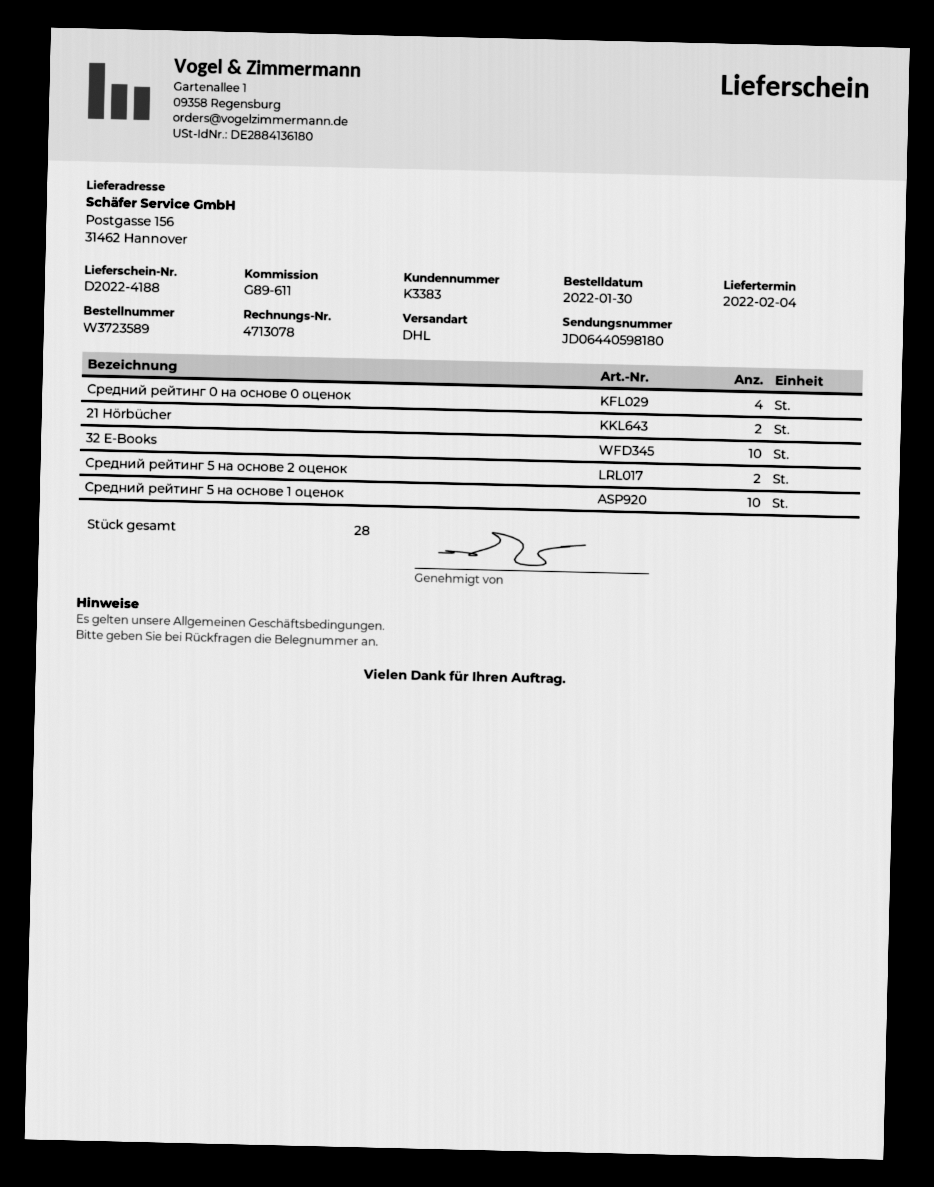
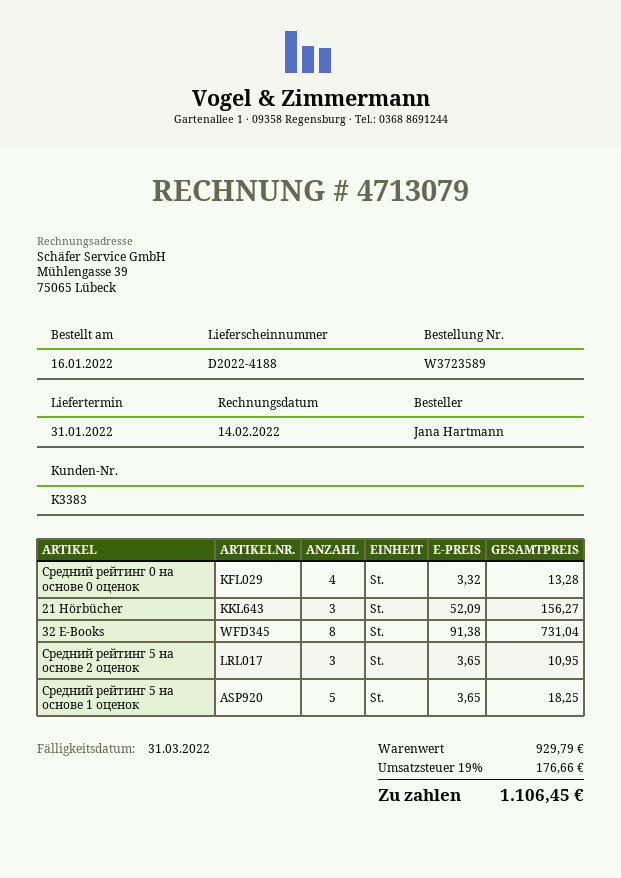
order date: 2022-01-30 -> 2022-01-16
delivery date: 2022-02-04 -> 2022-01-31
invoice number: 4713078 -> 4713079
21 Hörbücher: 2 -> 3
32 E-Books: 10 -> 8
Средний рейтинг 5 на основе 2 оценок: 2 -> 3
Средний рейтинг 5 на основе 1 оценок: 10 -> 5

